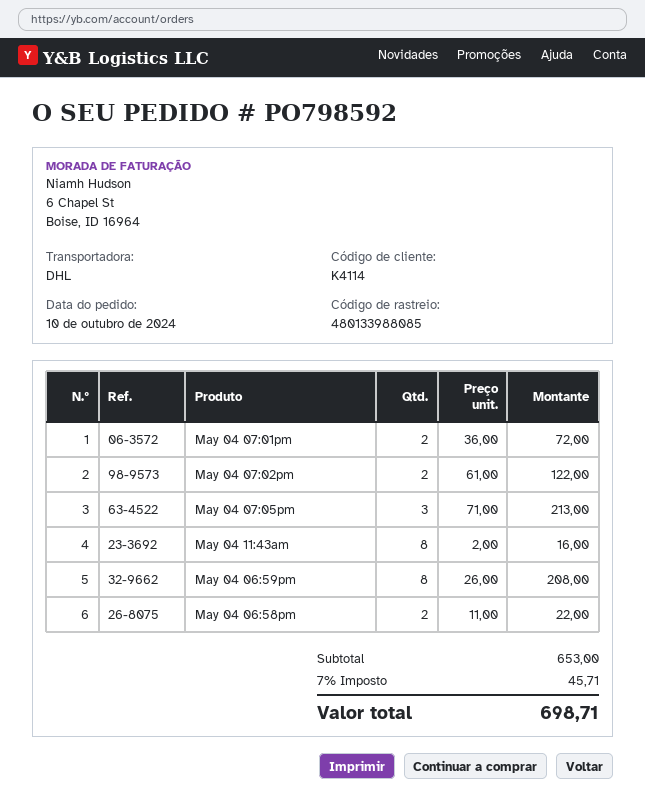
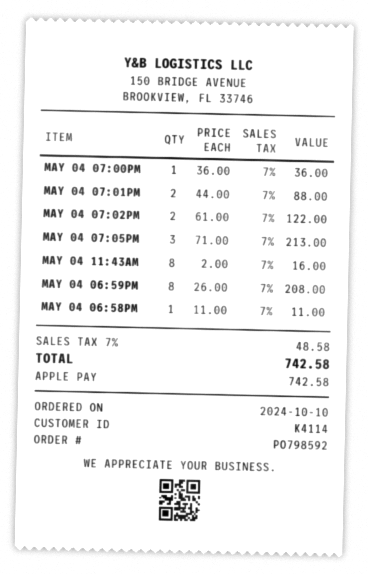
May 04 07:01pm: 2 x 36.00 = 72.00 -> 2 x 44.00 = 88.00
May 04 06:58pm: 2 x 11.00 = 22.00 -> 1 x 11.00 = 11.00
MAY 04 07:00PM: none -> 1 x 36.00 = 36.00
tax: 7% = 45.71 -> 7% = 48.58
total: 698.71 -> 742.58

